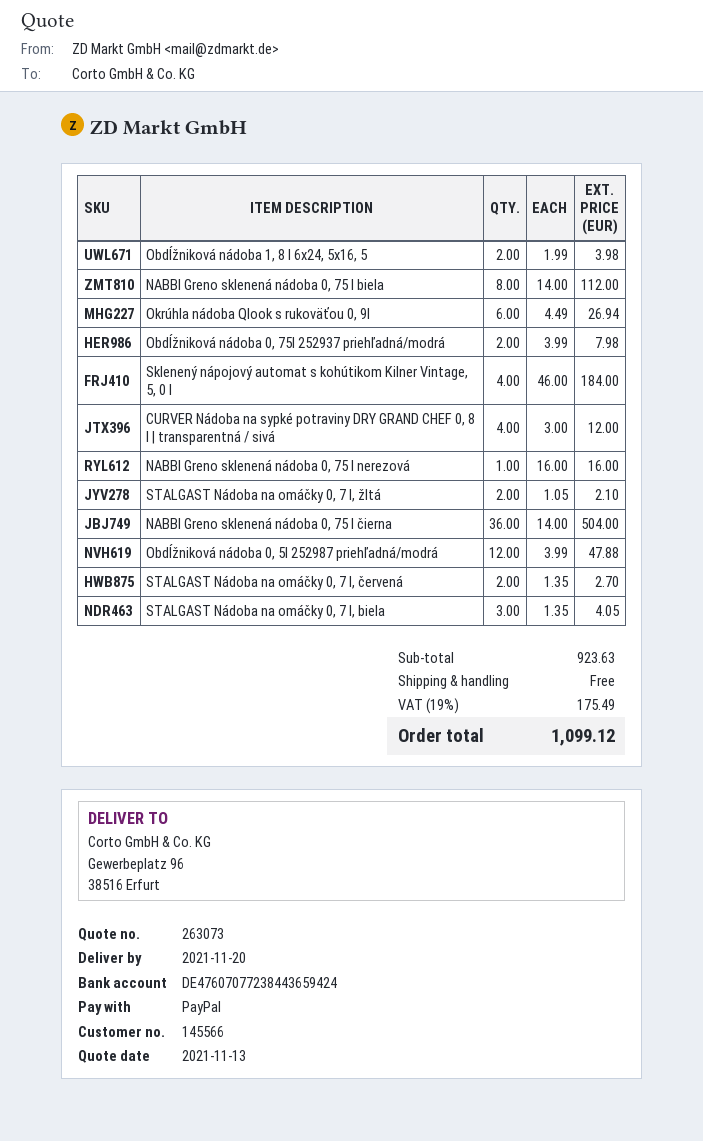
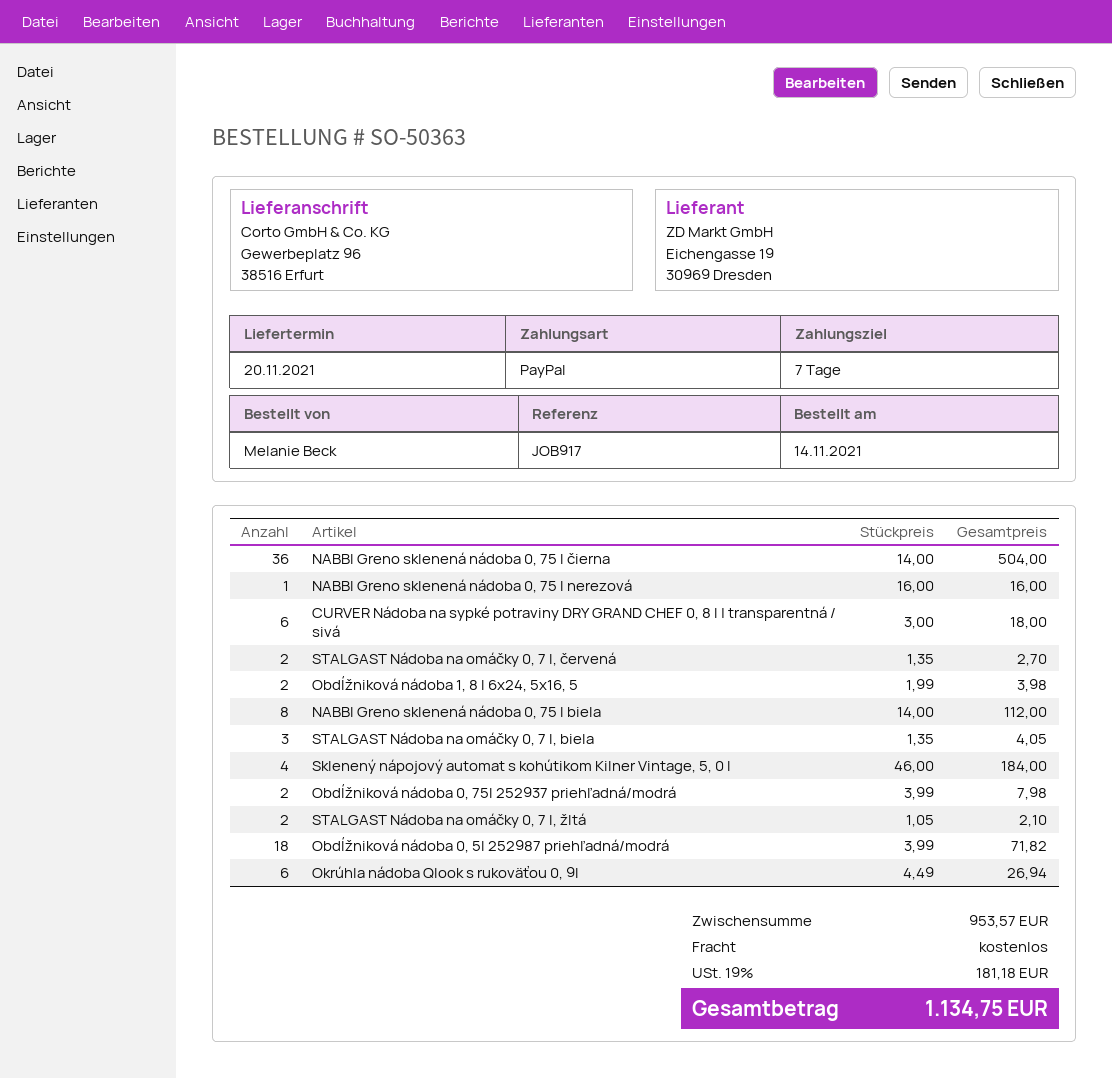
CURVER Nádoba na sypké potraviny DRY GRAND CHEF 0, 8 l | transparentná / sivá: 4 x 3.00 = 12.00 -> 6 x 3.00 = 18.00
Obdĺžniková nádoba 0, 5l 252987 priehľadná/modrá: 12 x 3.99 = 47.88 -> 18 x 3.99 = 71.82
subtotal: 923.63 -> 953.57
tax: 19% = 175.49 -> 19% = 181.18
total: 1099.12 -> 1134.75

